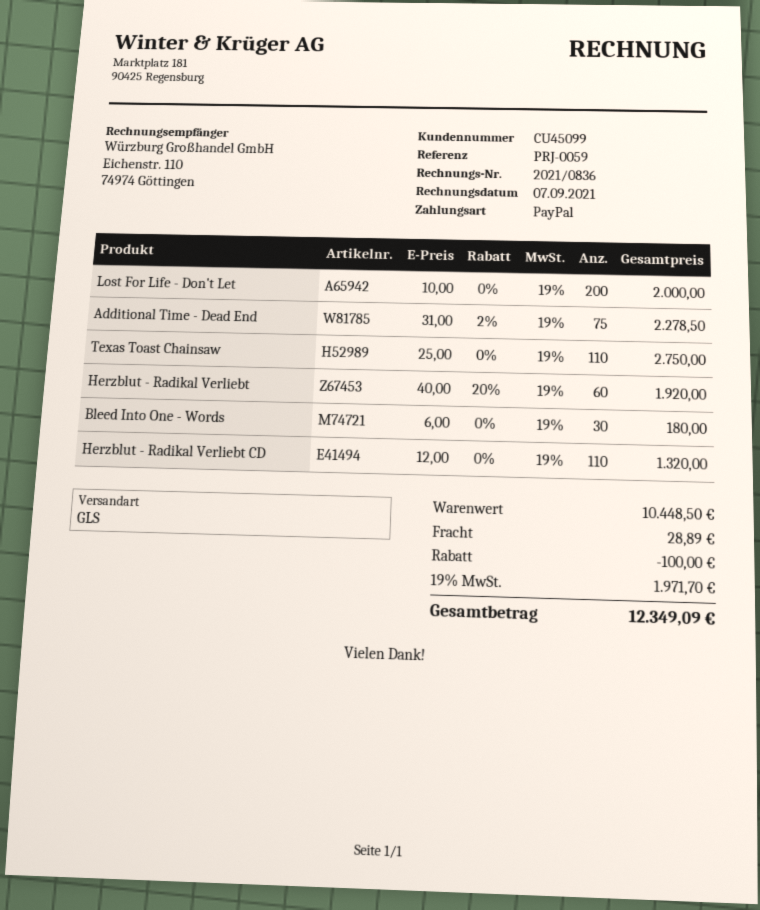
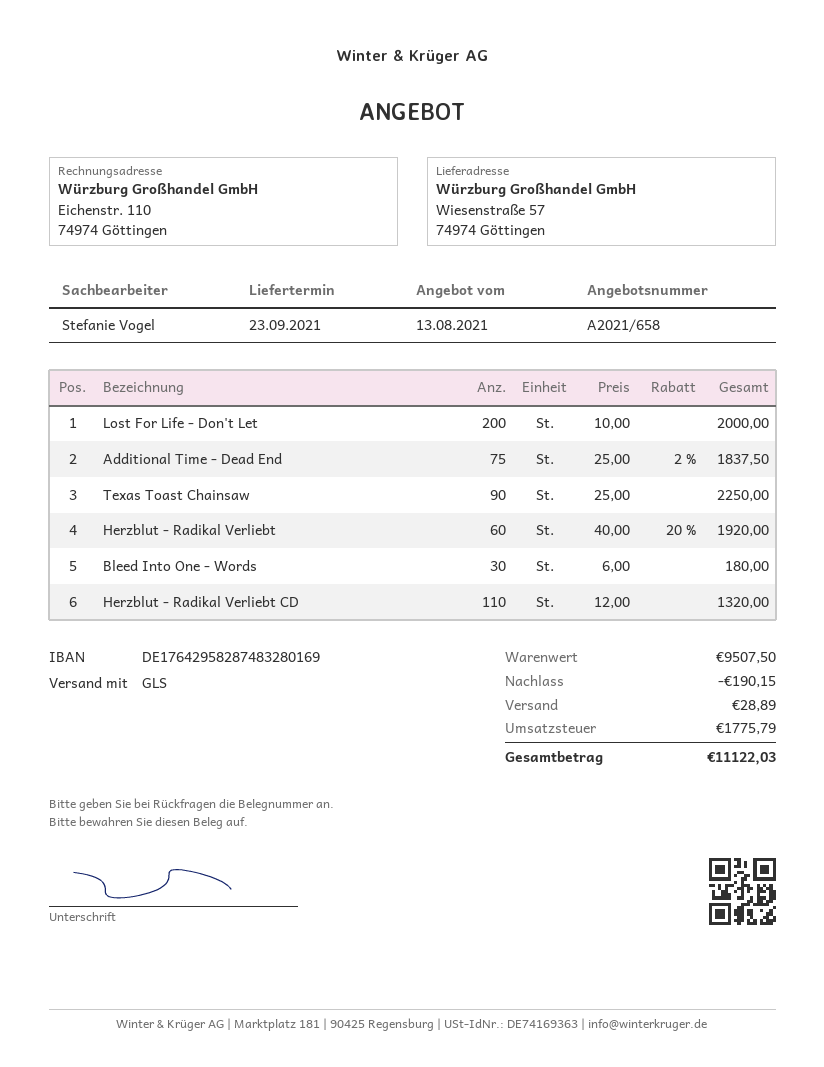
Additional Time - Dead End: 75 x 31.00 - 2% = 2278.50 -> 75 x 25.00 - 2% = 1837.50
Texas Toast Chainsaw: 110 x 25.00 = 2750.00 -> 90 x 25.00 = 2250.00
subtotal: 10448.50 -> 9507.50
discount: 100.00 -> 190.15
tax: 1971.70 -> 1775.79
total: 12349.09 -> 11122.03

